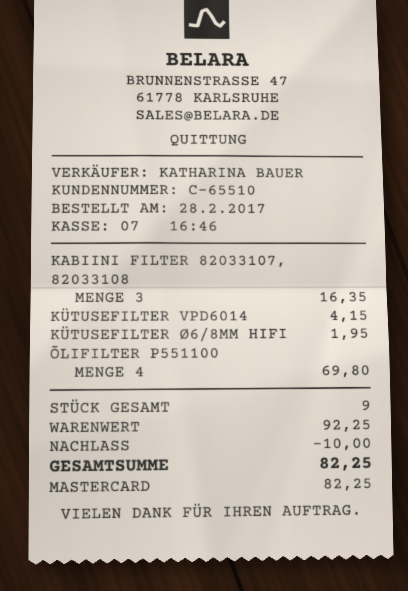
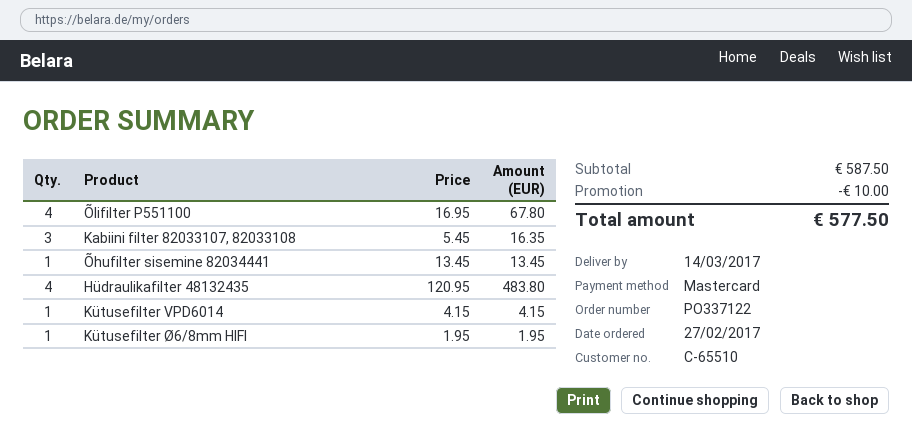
order date: 2017-02-28 -> 2017-02-27
ÕLIFILTER P551100: 4 for 69.80 -> 4 for 67.80
Õhufilter sisemine 82034441: none -> 1 for 13.45
Hüdraulikafilter 48132435: none -> 4 for 483.80
subtotal: 92.25 -> 587.50
total: 82.25 -> 577.50

